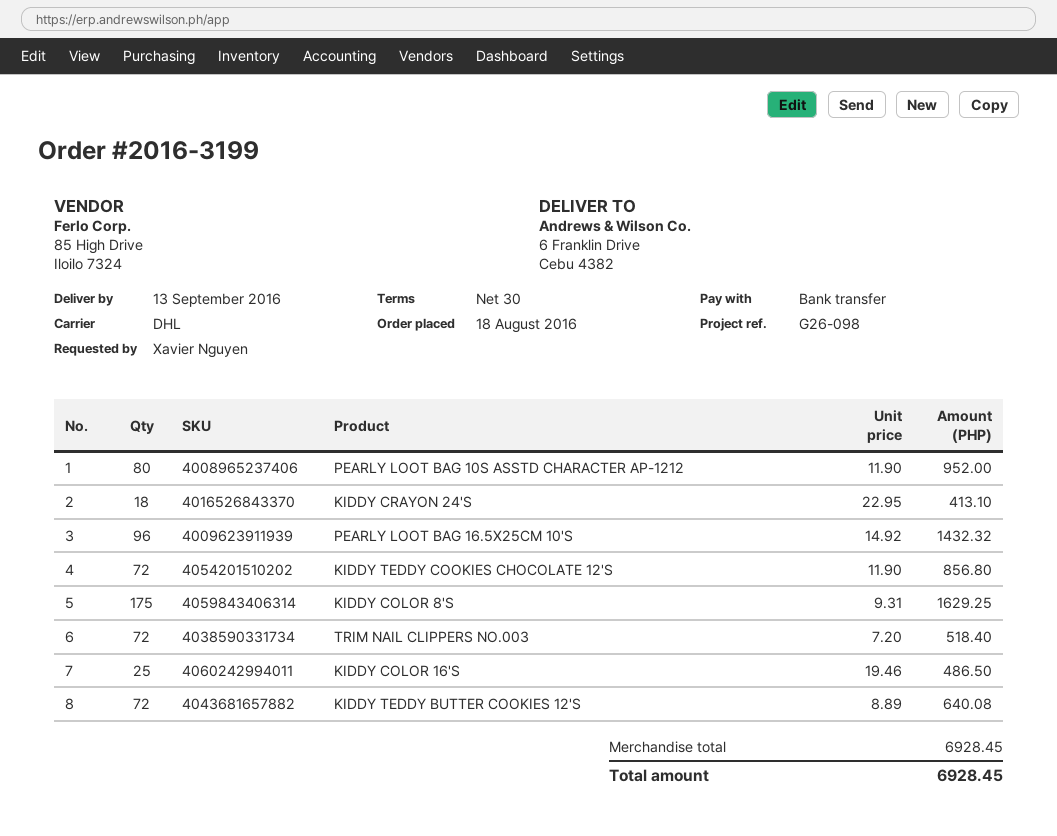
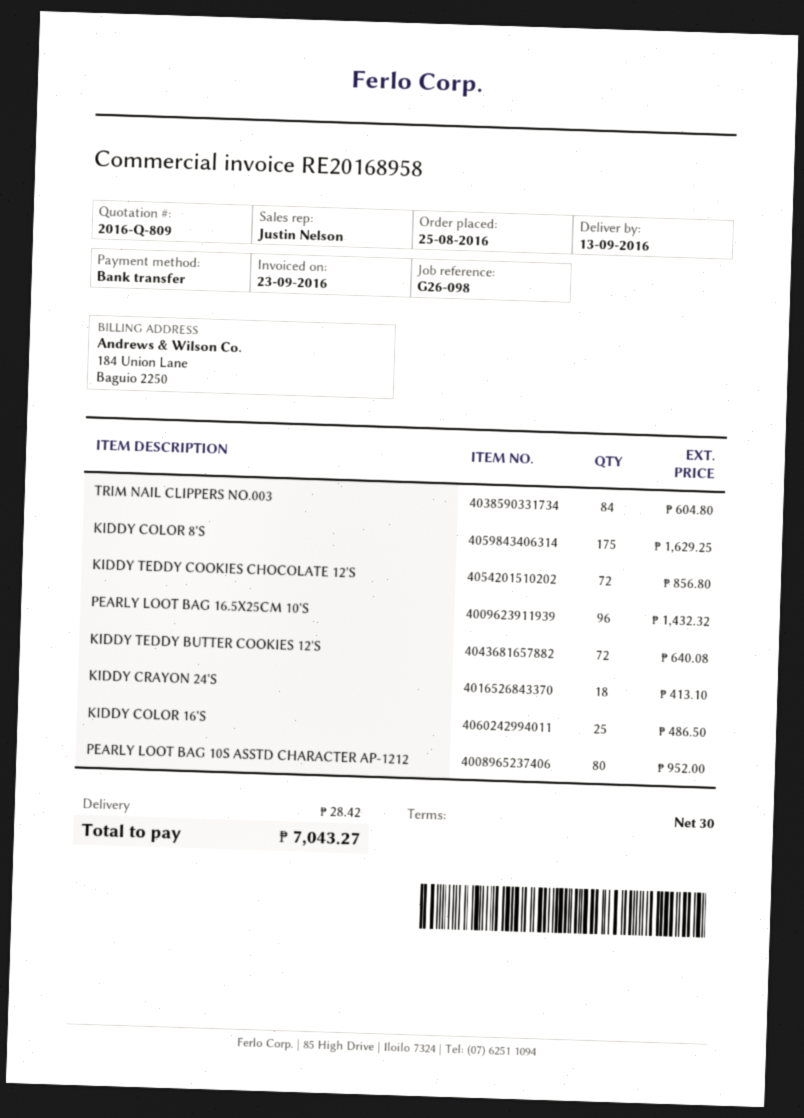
order date: 2016-08-18 -> 2016-08-25
TRIM NAIL CLIPPERS NO.003: 72 for 518.40 -> 84 for 604.80
shipping: none -> 28.42
total: 6928.45 -> 7043.27

